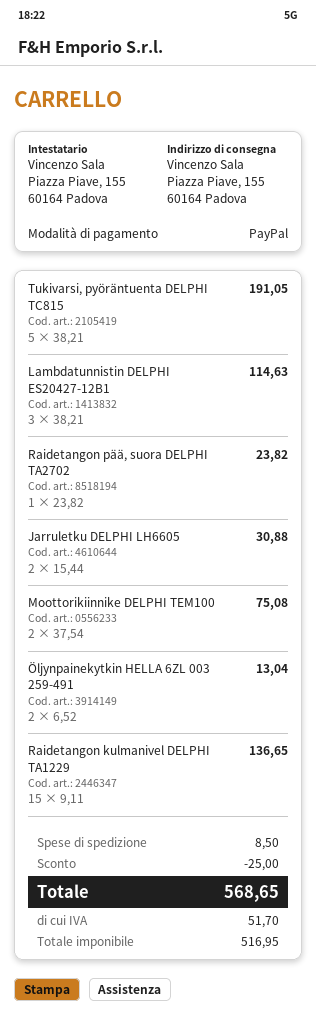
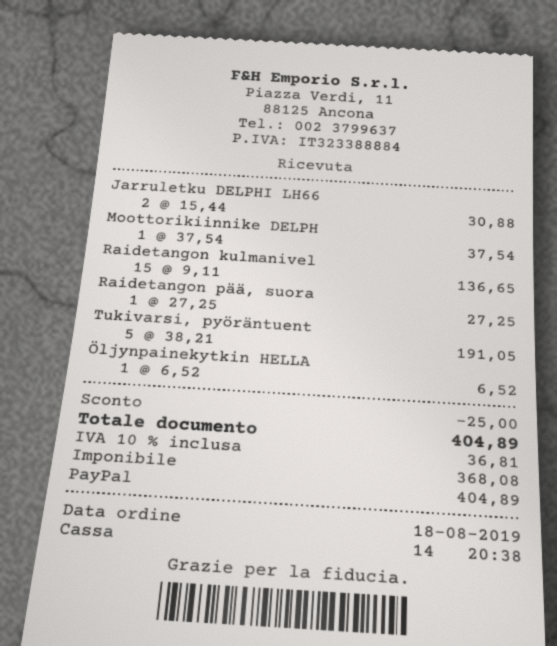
Lambdatunnistin DELPHI ES20427-12B1: 3 x 38.21 = 114.63 -> none
Raidetangon pää, suora DELPHI TA2702: 1 x 23.82 = 23.82 -> 1 x 27.25 = 27.25
Moottorikiinnike DELPHI TEM100: 2 x 37.54 = 75.08 -> 1 x 37.54 = 37.54
Öljynpainekytkin HELLA 6ZL 003 259-491: 2 x 6.52 = 13.04 -> 1 x 6.52 = 6.52
shipping: 8.50 -> none
net: 516.95 -> 368.08
tax: 51.70 -> 36.81
total: 568.65 -> 404.89

